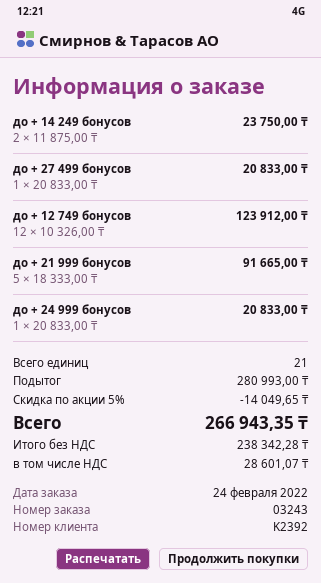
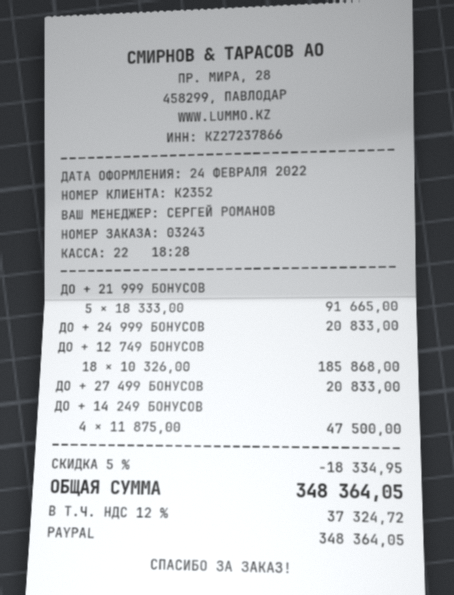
customer number: K2392 -> K2352
до + 14 249 бонусов: 2 x 11875.00 = 23750.00 -> 4 x 11875.00 = 47500.00
до + 12 749 бонусов: 12 x 10326.00 = 123912.00 -> 18 x 10326.00 = 185868.00
discount: 5% = 14049.65 -> 5% = 18334.95
tax: 28601.07 -> 37324.72
total: 266943.35 -> 348364.05

